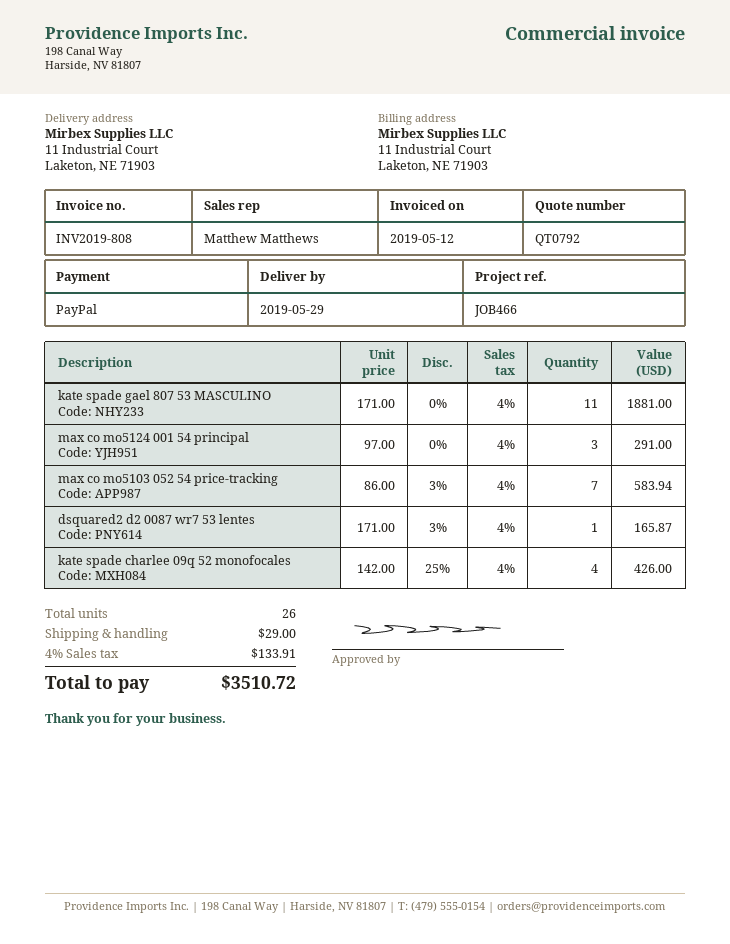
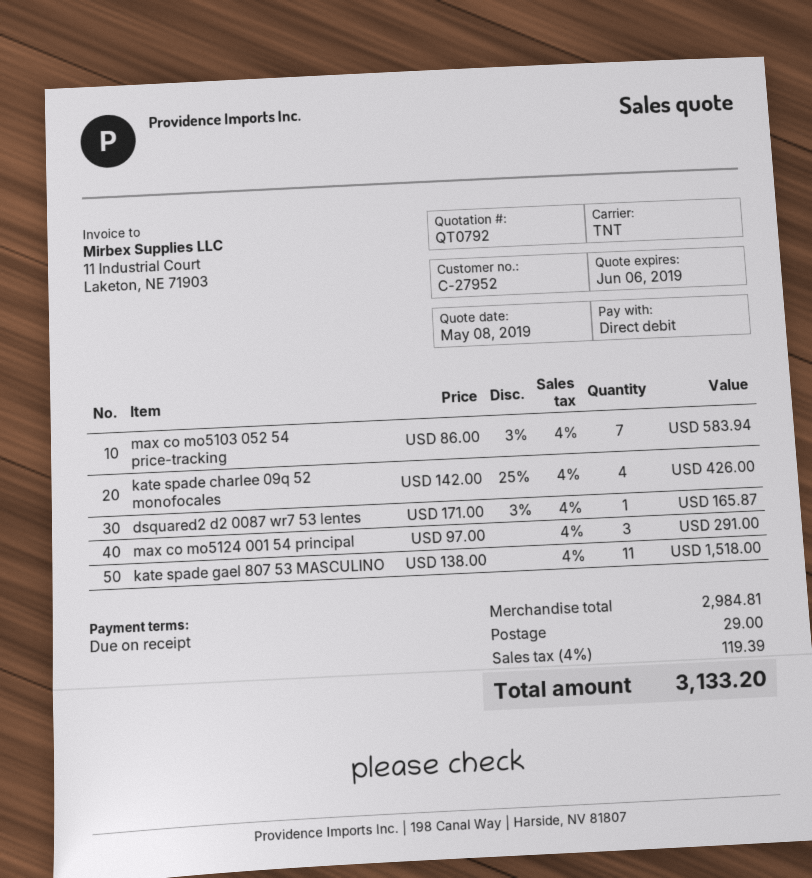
payment method: PayPal -> direct debit
kate spade gael 807 53 MASCULINO: 11 x 171.00 = 1881.00 -> 11 x 138.00 = 1518.00
tax: 4% = 133.91 -> 4% = 119.39
total: 3510.72 -> 3133.20

